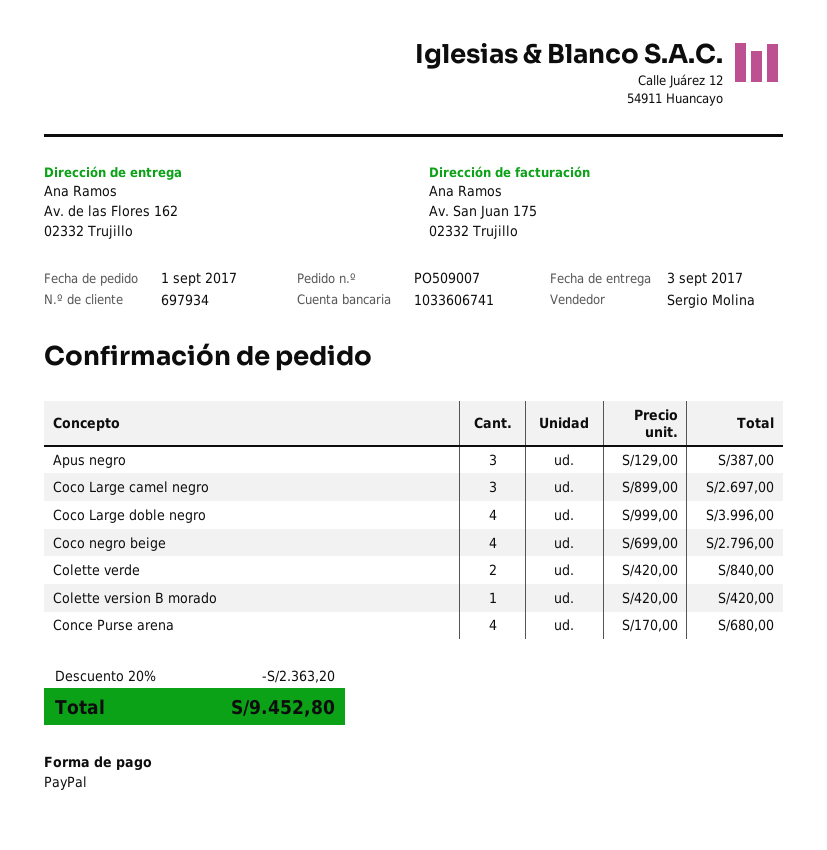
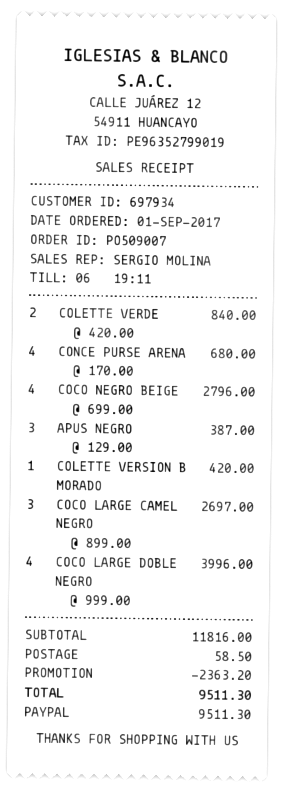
shipping: none -> 58.50
total: 9452.80 -> 9511.30

